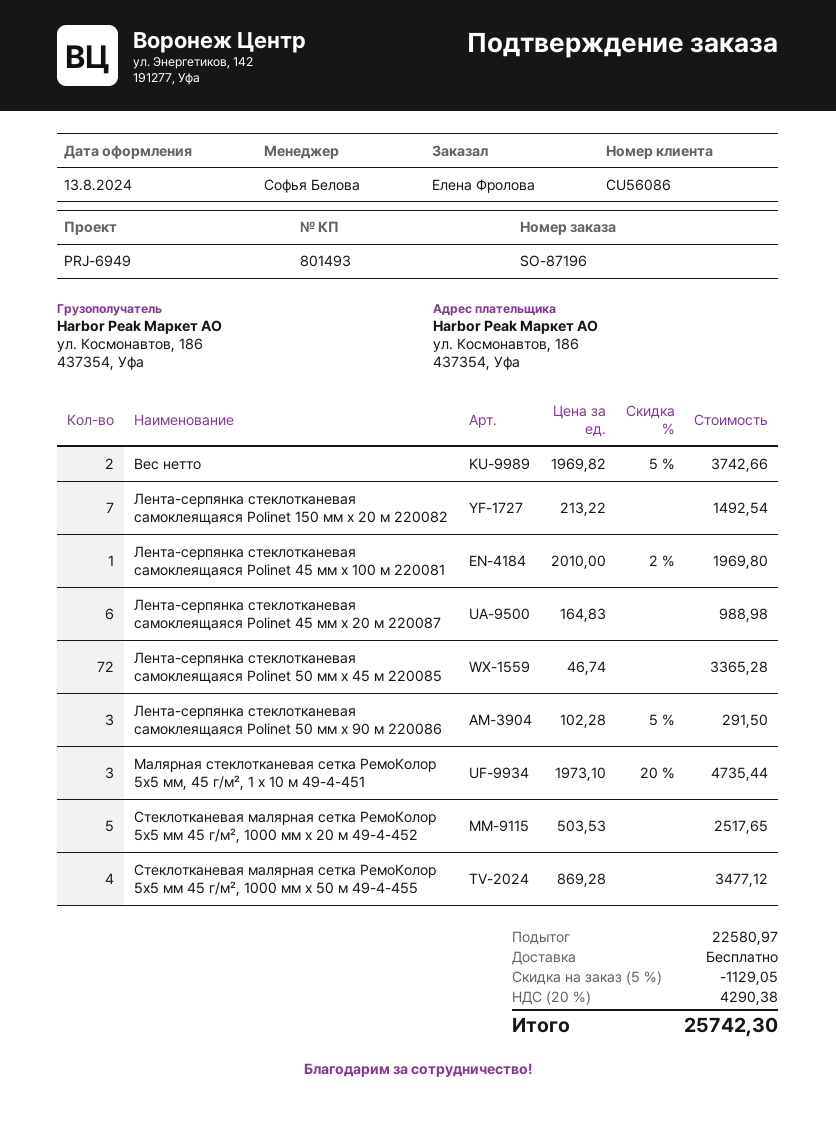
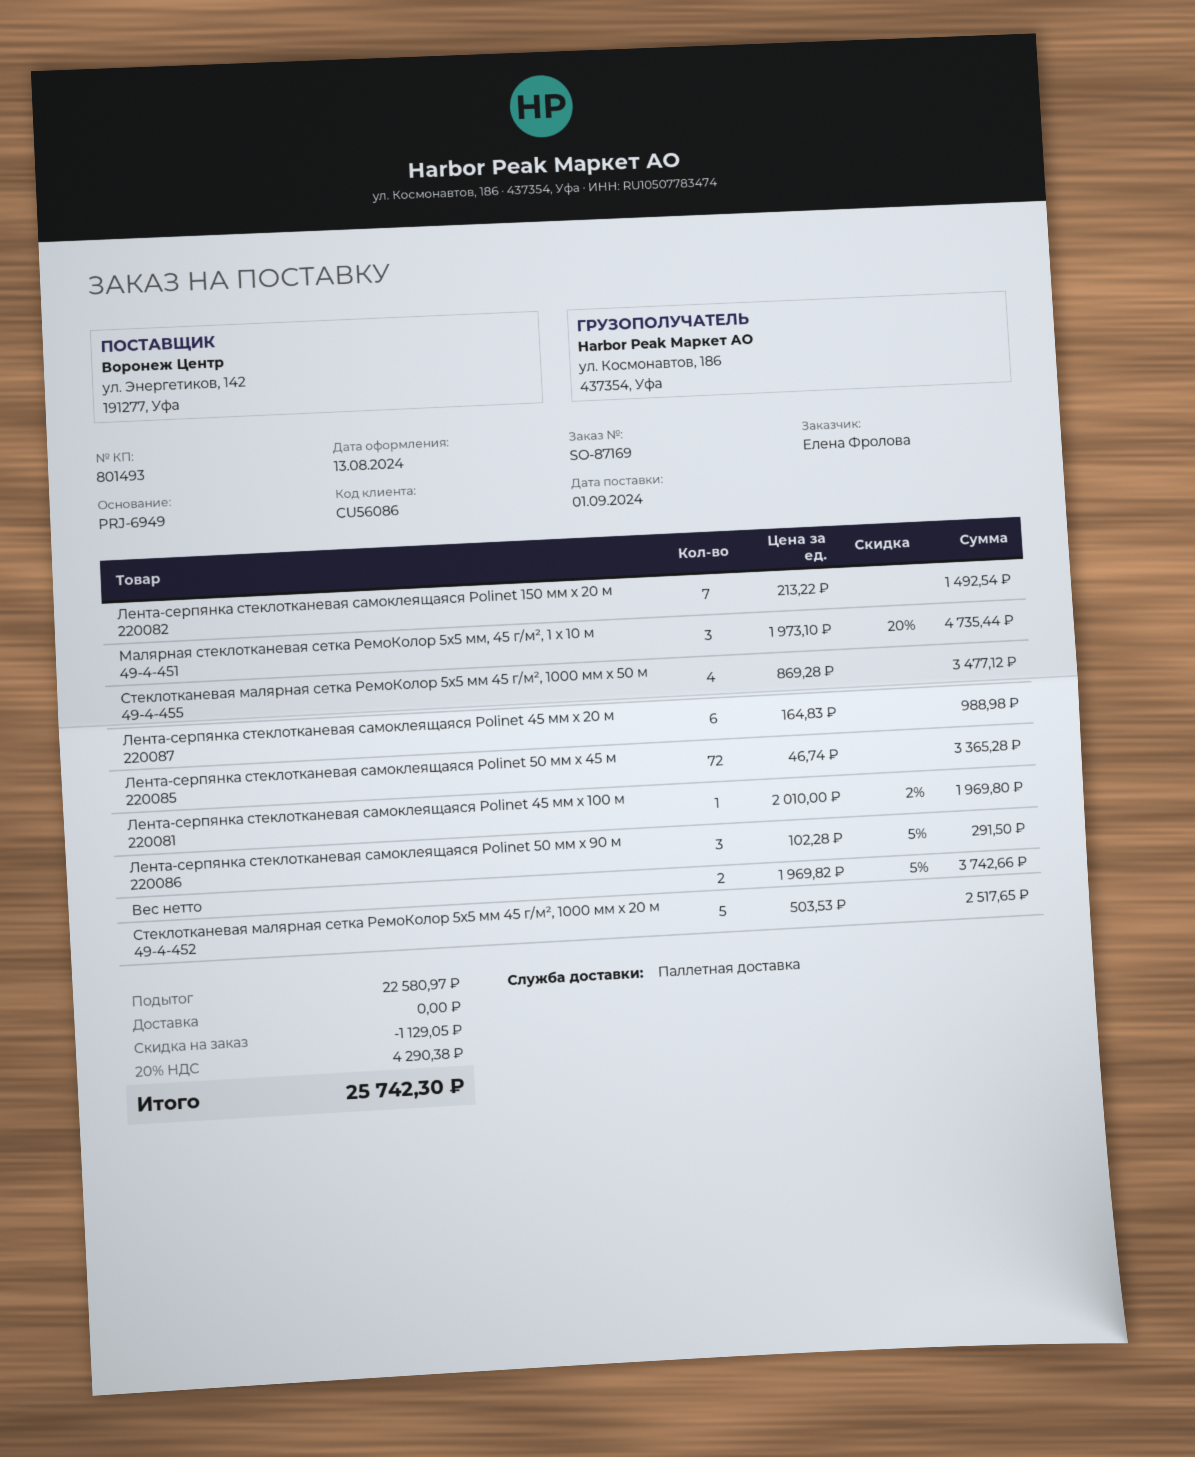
order number: SO-87196 -> SO-87169

